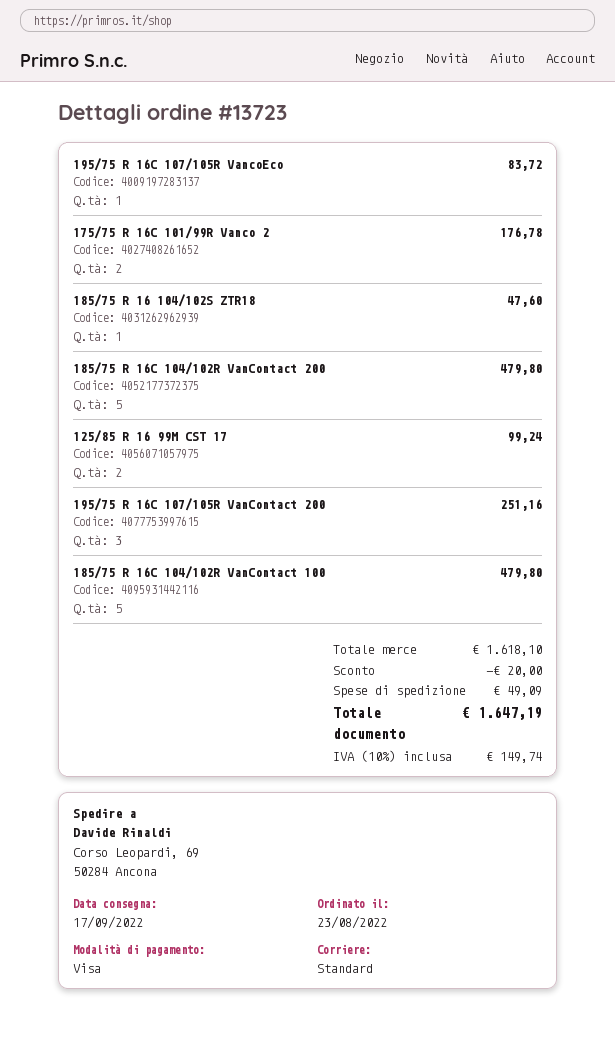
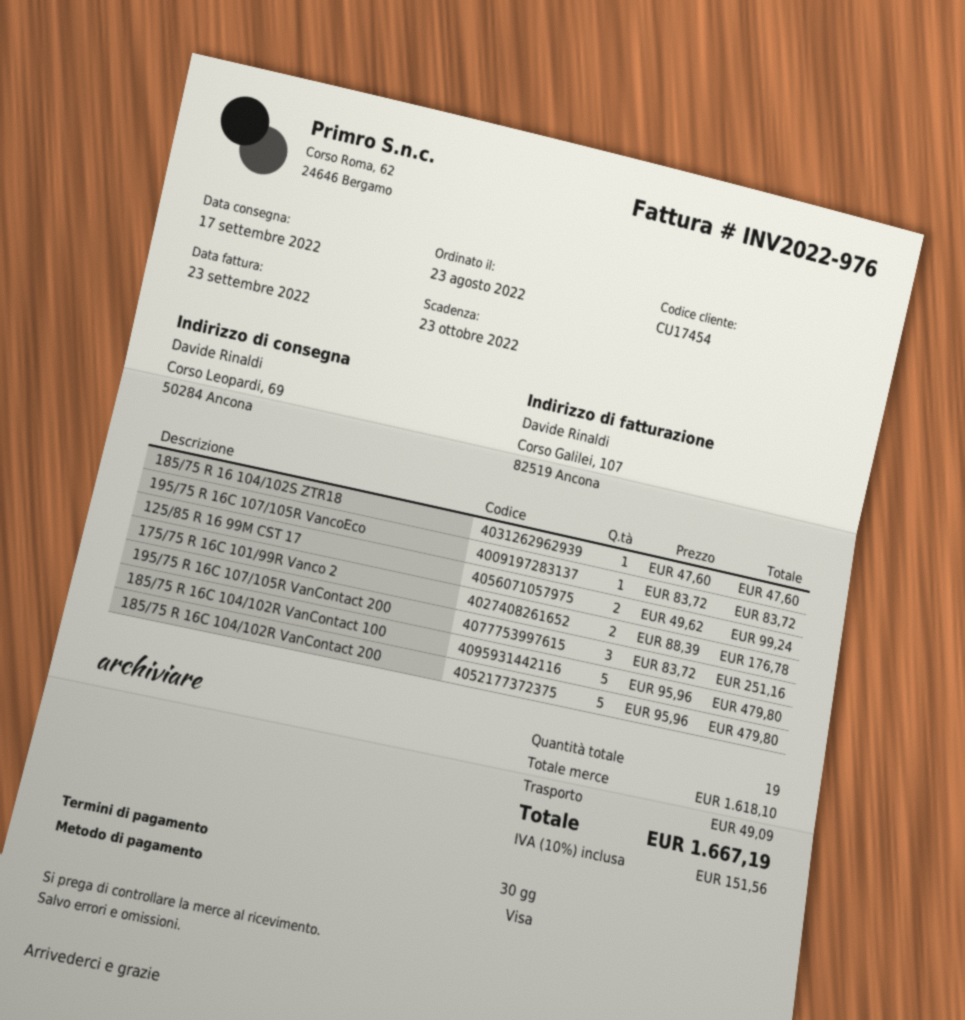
discount: 20.00 -> none
tax: 10% = 149.74 -> 10% = 151.56
total: 1647.19 -> 1667.19

